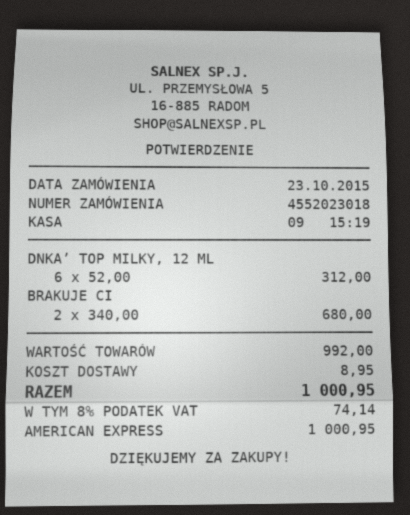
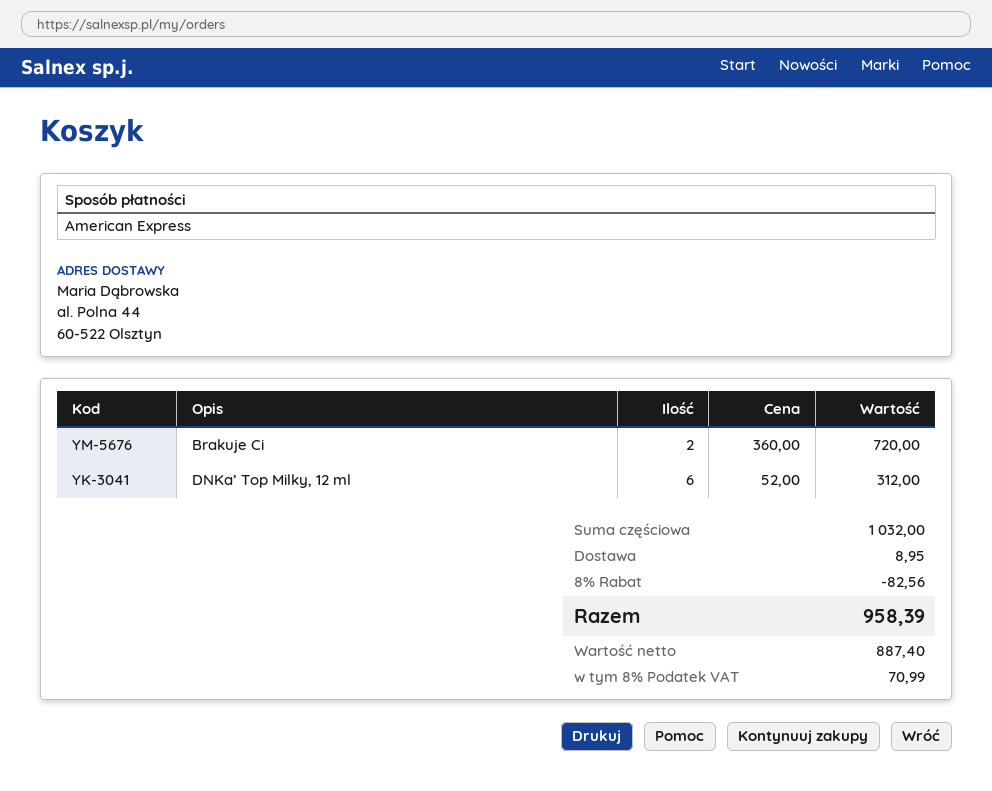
BRAKUJE CI: 2 x 340.00 = 680.00 -> 2 x 360.00 = 720.00
subtotal: 992.00 -> 1032.00
discount: none -> 8% = 82.56
tax: 8% = 74.14 -> 8% = 70.99
total: 1000.95 -> 958.39

